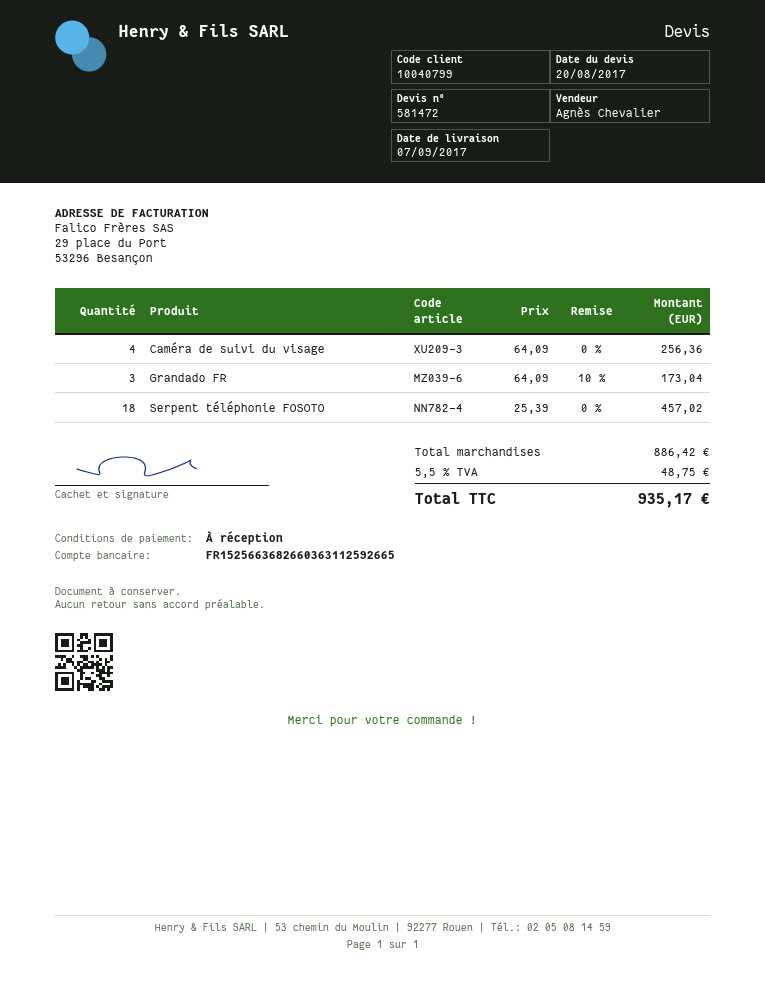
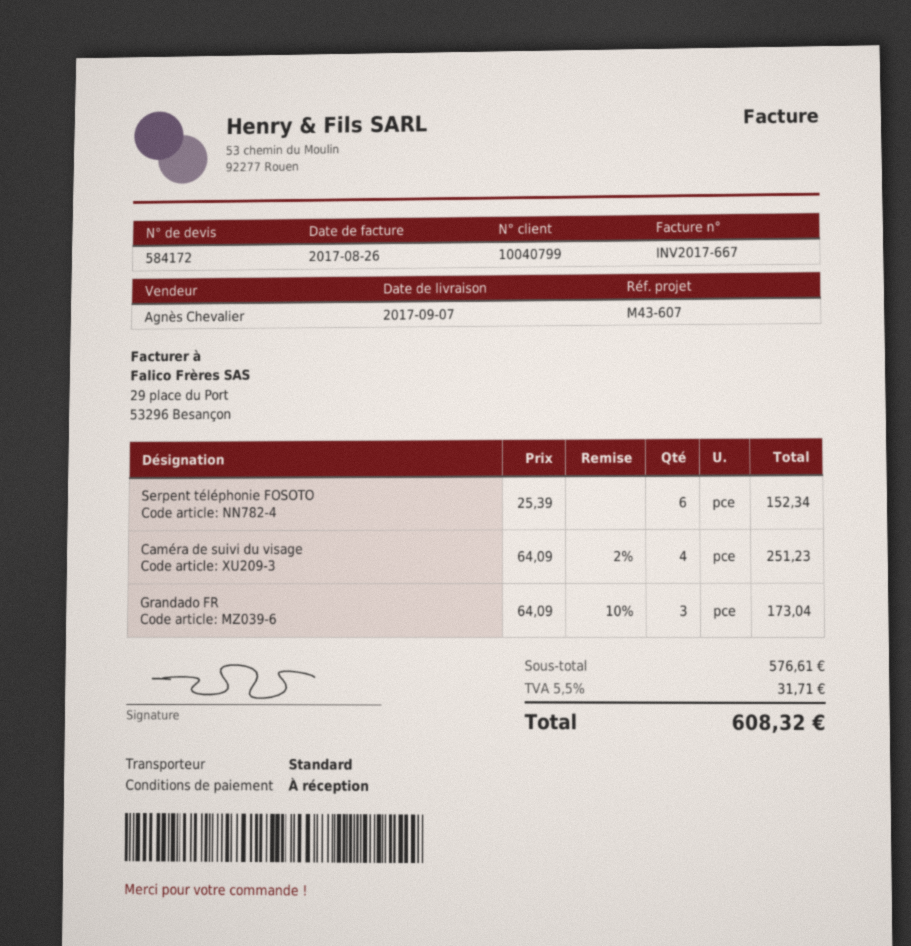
quote number: 581472 -> 584172
Caméra de suivi du visage: 4 x 64.09 = 256.36 -> 4 x 64.09 - 2% = 251.23
Serpent téléphonie FOSOTO: 18 x 25.39 = 457.02 -> 6 x 25.39 = 152.34
subtotal: 886.42 -> 576.61
tax: 5.5% = 48.75 -> 5.5% = 31.71
total: 935.17 -> 608.32

